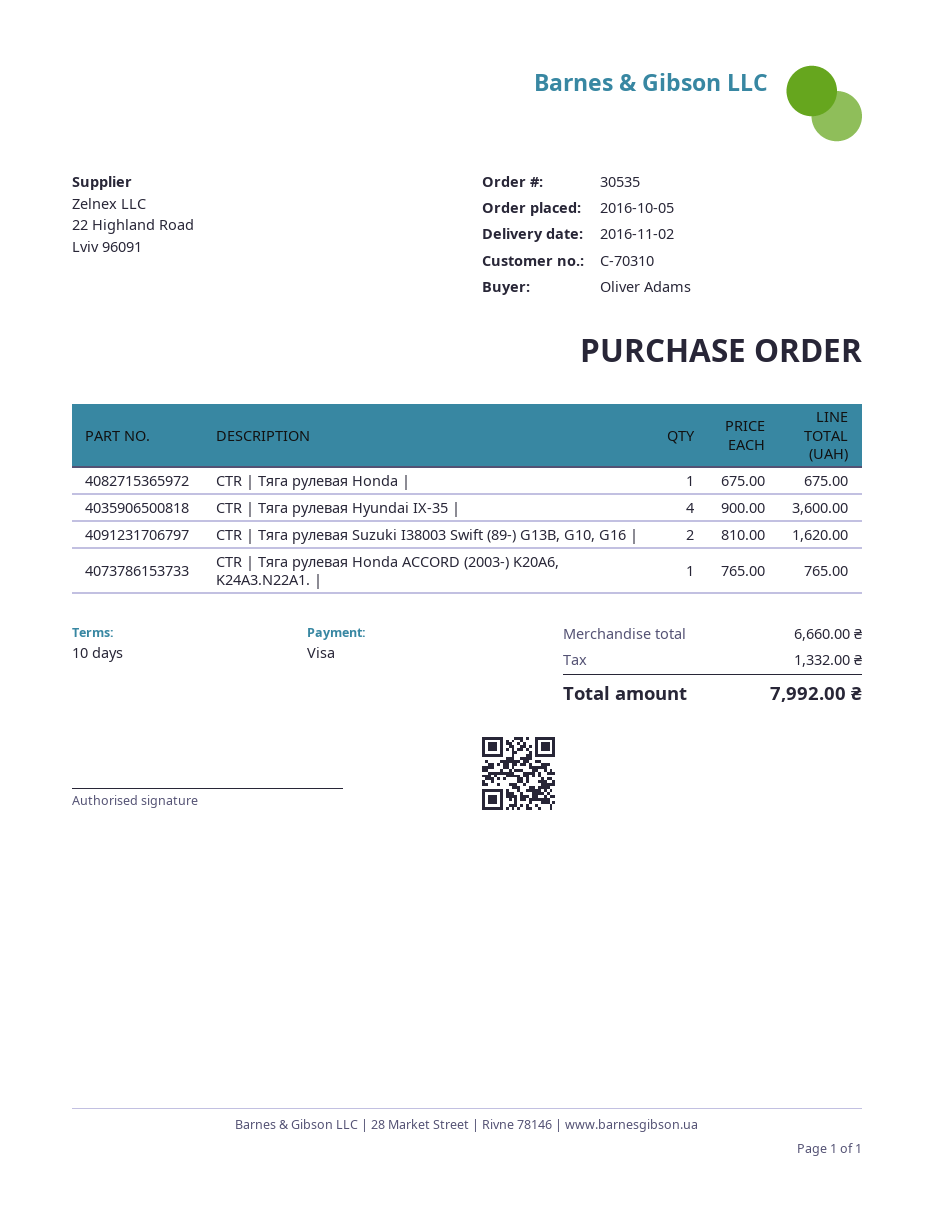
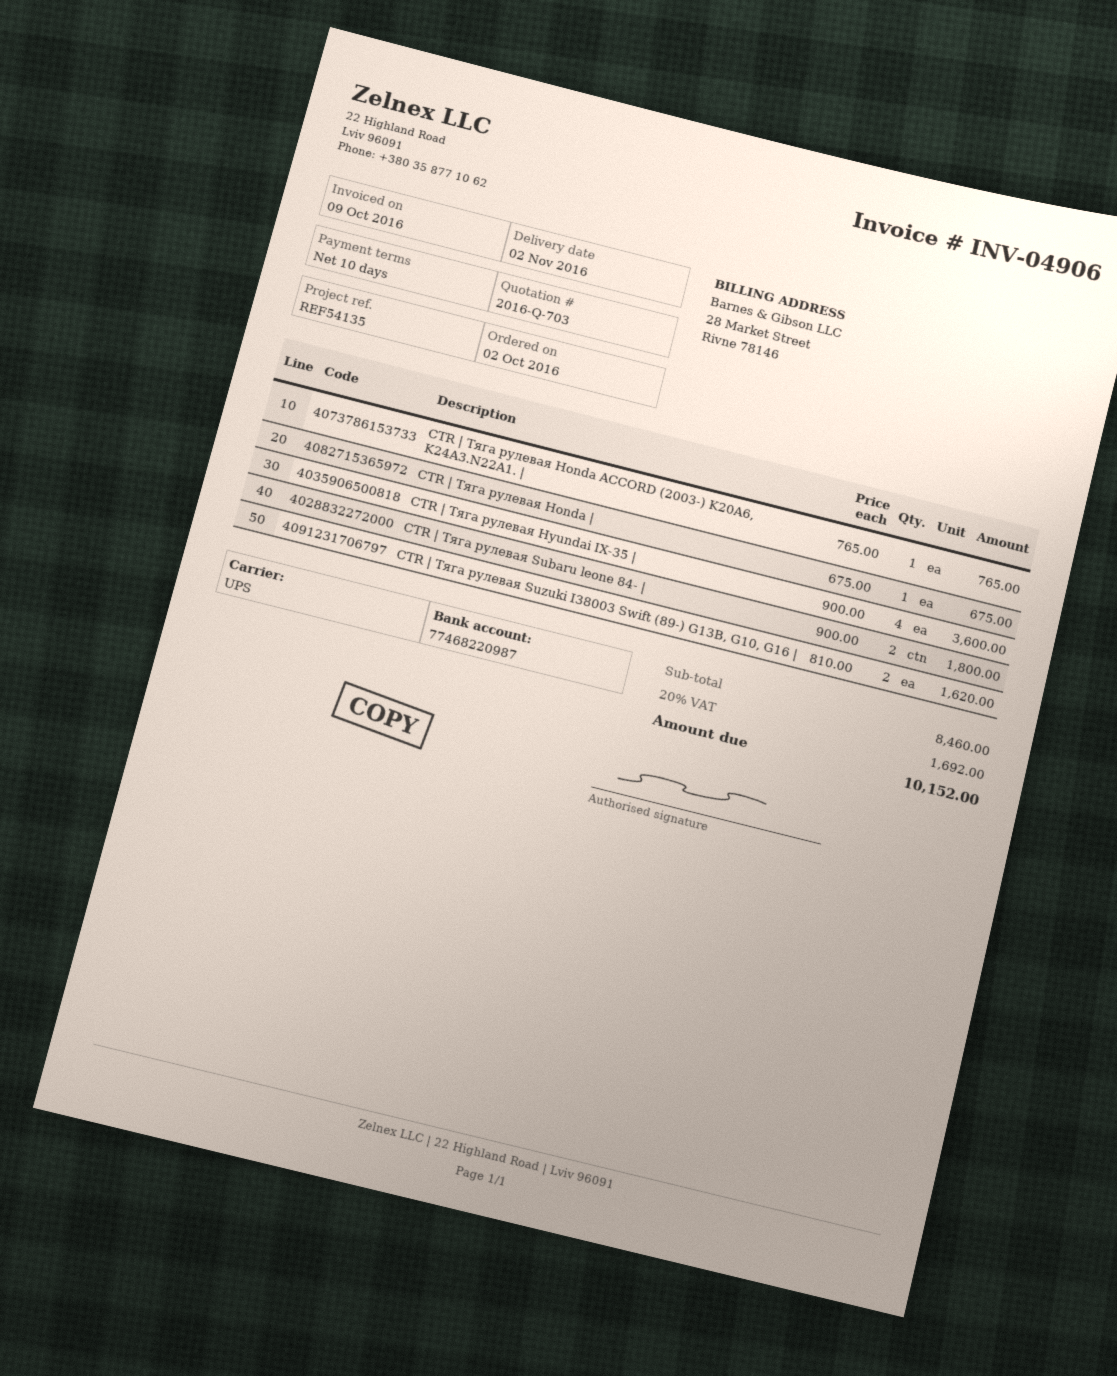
order date: 2016-10-05 -> 2016-10-02
CTR | Тяга рулевая Subaru leone 84- |: none -> 2 x 900.00 = 1800.00
subtotal: 6660.00 -> 8460.00
tax: 1332.00 -> 1692.00
total: 7992.00 -> 10152.00

